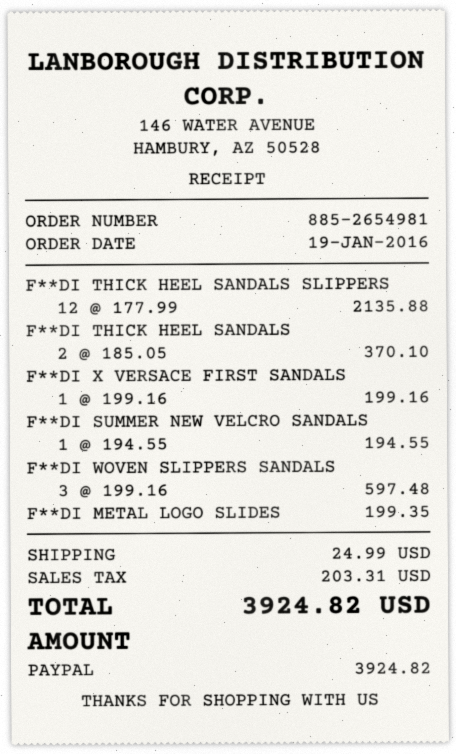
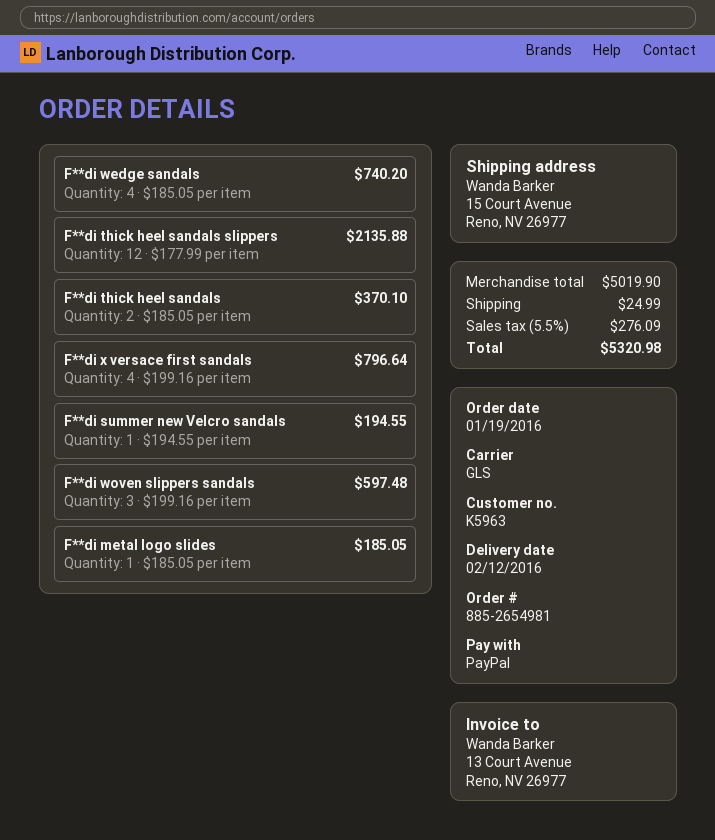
F**DI X VERSACE FIRST SANDALS: 1 x 199.16 = 199.16 -> 4 x 199.16 = 796.64
F**DI METAL LOGO SLIDES: 1 x 199.35 = 199.35 -> 1 x 185.05 = 185.05
F**di wedge sandals: none -> 4 x 185.05 = 740.20
tax: 203.31 -> 276.09
total: 3924.82 -> 5320.98

